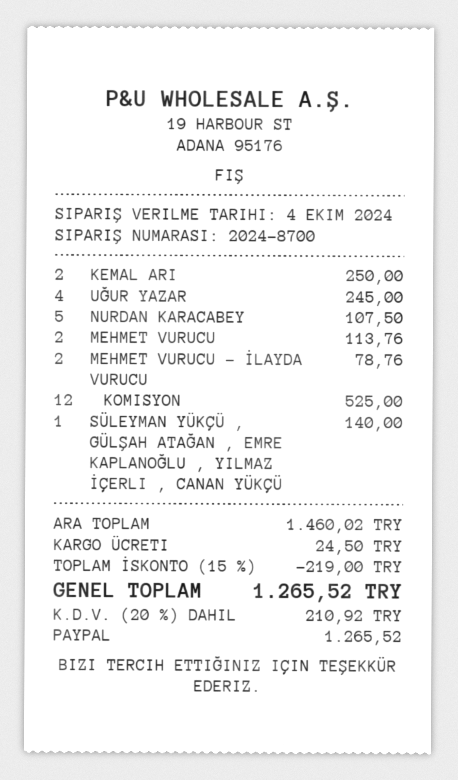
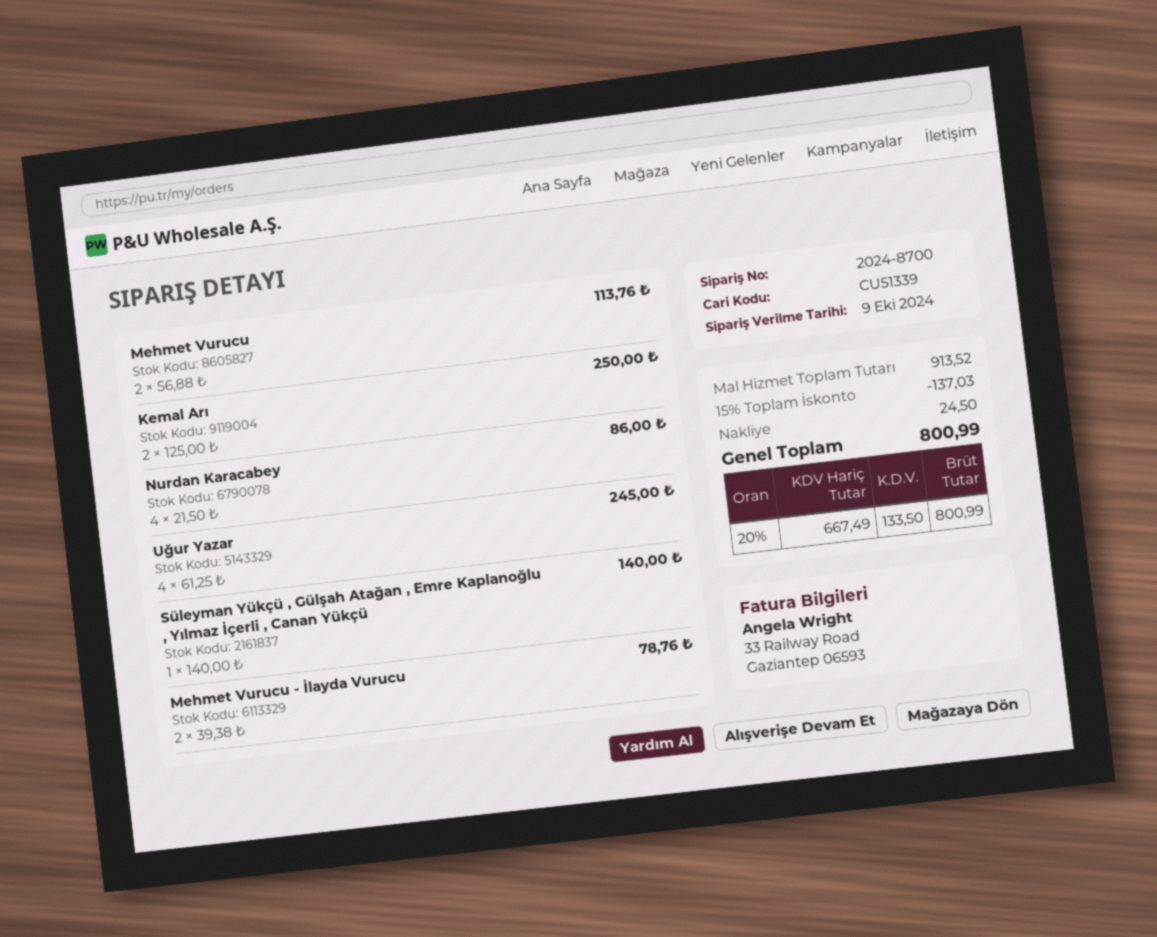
order date: 2024-10-04 -> 2024-10-09
NURDAN KARACABEY: 5 for 107.50 -> 4 for 86.00
KOMISYON: 12 for 525.00 -> none
subtotal: 1460.02 -> 913.52
discount: 15% = 219.00 -> 15% = 137.03
tax: 20% = 210.92 -> 20% = 133.50
total: 1265.52 -> 800.99

